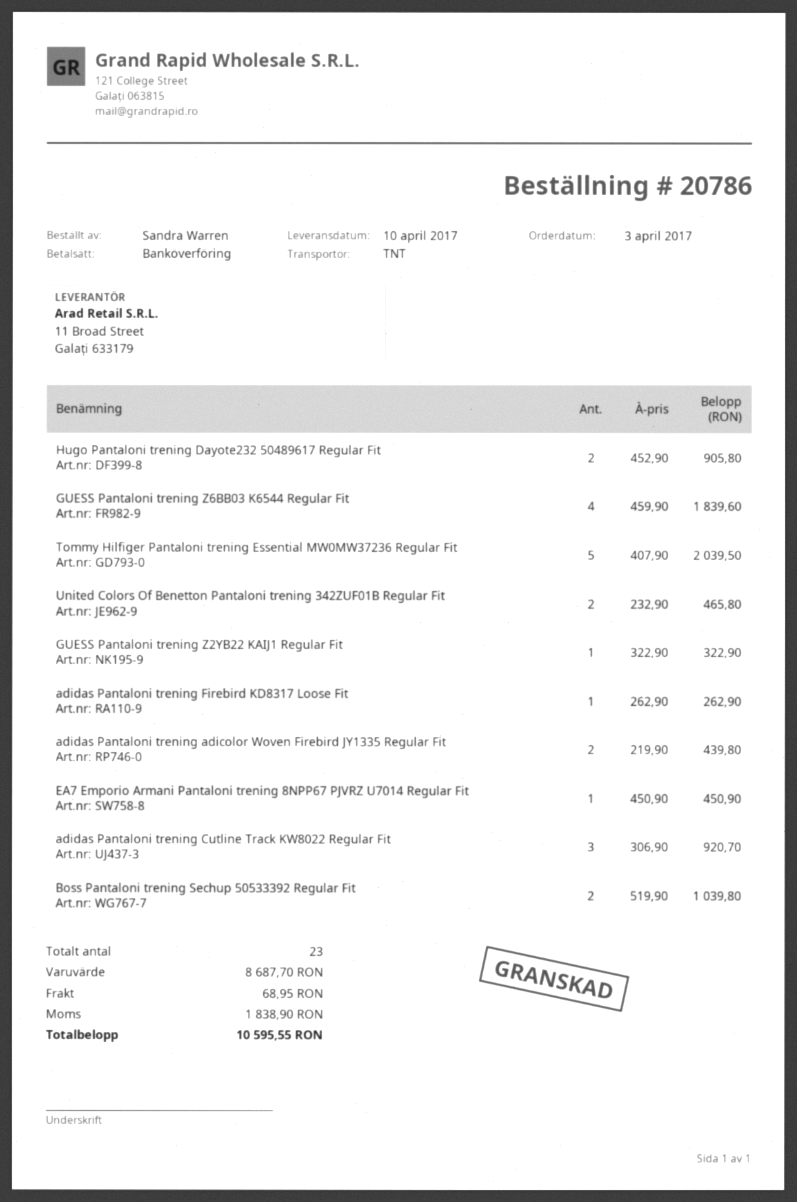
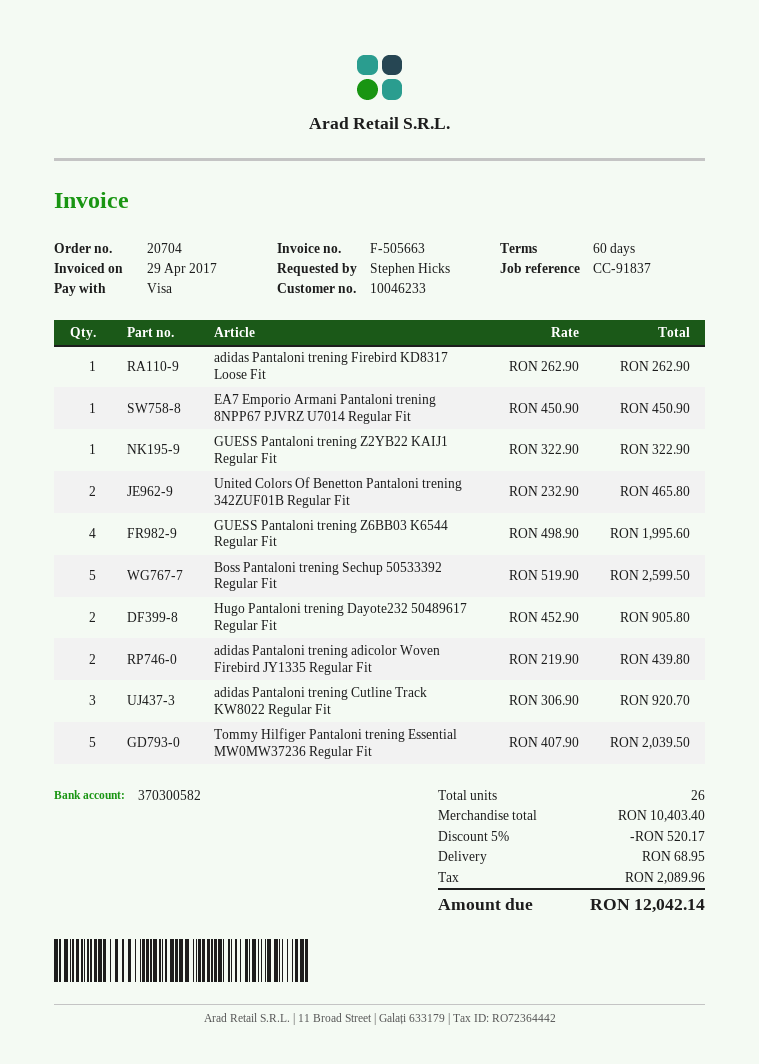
order number: 20786 -> 20704
ordered by: Sandra Warren -> Stephen Hicks
payment method: bank transfer -> Visa
GUESS Pantaloni trening Z6BB03 K6544 Regular Fit: 4 x 459.90 = 1839.60 -> 4 x 498.90 = 1995.60
Boss Pantaloni trening Sechup 50533392 Regular Fit: 2 x 519.90 = 1039.80 -> 5 x 519.90 = 2599.50
total quantity: 23 -> 26
subtotal: 8687.70 -> 10403.40
discount: none -> 5% = 520.17
tax: 1838.90 -> 2089.96
total: 10595.55 -> 12042.14

